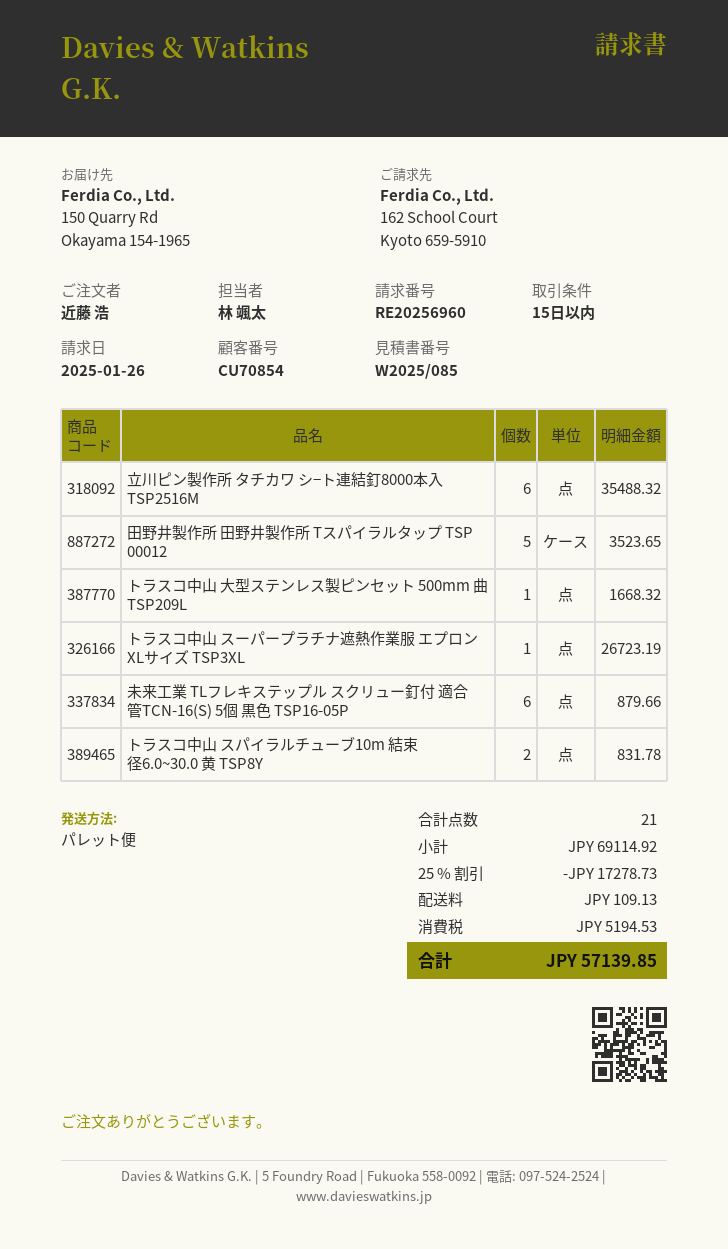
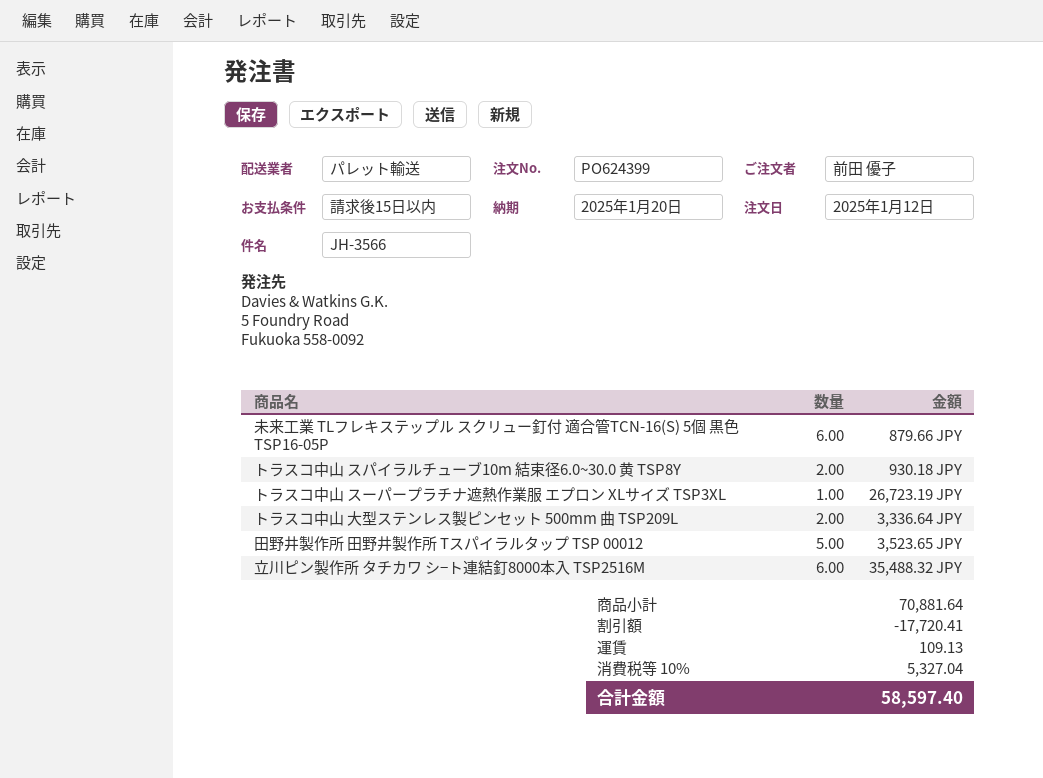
ordered by: 近藤 浩 -> 前田 優子
トラスコ中山 大型ステンレス製ピンセット 500mm 曲 TSP209L: 1 for 1668.32 -> 2 for 3336.64
トラスコ中山 スパイラルチューブ10m 結束径6.0~30.0 黄 TSP8Y: 2 for 831.78 -> 2 for 930.18
subtotal: 69114.92 -> 70881.64
discount: 17278.73 -> 17720.41
tax: 5194.53 -> 5327.04
total: 57139.85 -> 58597.40

